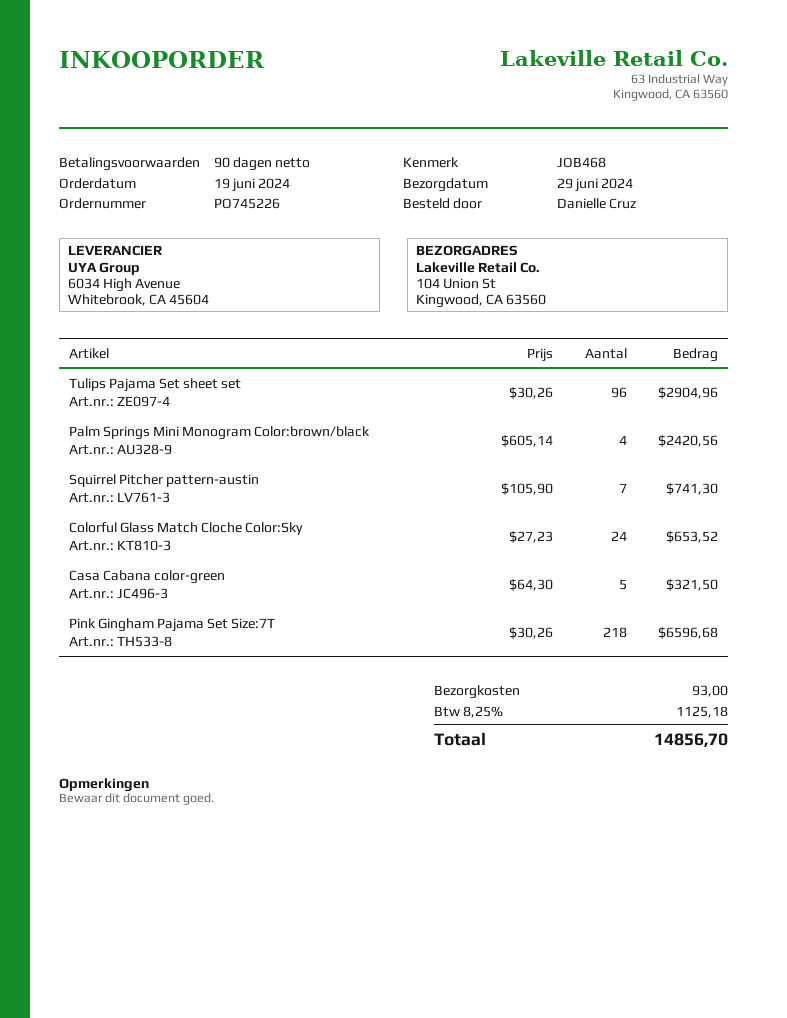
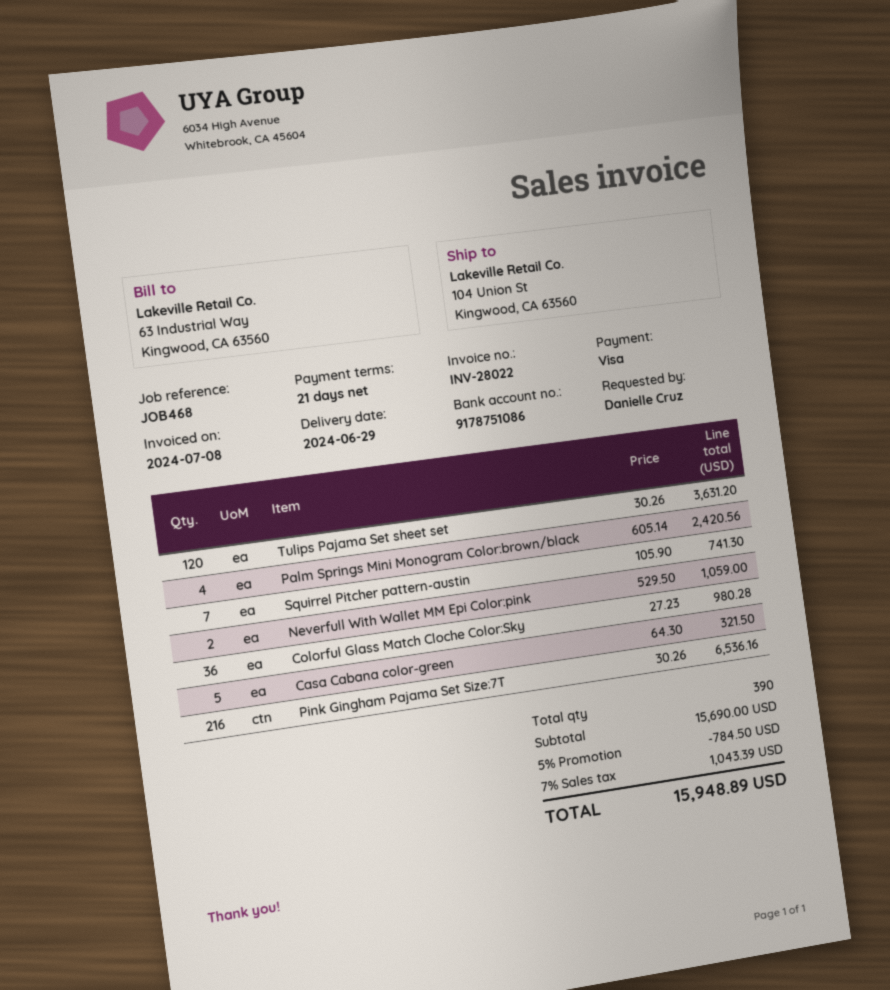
payment terms: 90 days -> 21 days
Tulips Pajama Set sheet set: 96 x 30.26 = 2904.96 -> 120 x 30.26 = 3631.20
Colorful Glass Match Cloche Color:Sky: 24 x 27.23 = 653.52 -> 36 x 27.23 = 980.28
Pink Gingham Pajama Set Size:7T: 218 x 30.26 = 6596.68 -> 216 x 30.26 = 6536.16
Neverfull With Wallet MM Epi Color:pink: none -> 2 x 529.50 = 1059.00
discount: none -> 5% = 784.50
shipping: 93.00 -> none
tax: 8.25% = 1125.18 -> 7% = 1043.39
total: 14856.70 -> 15948.89

